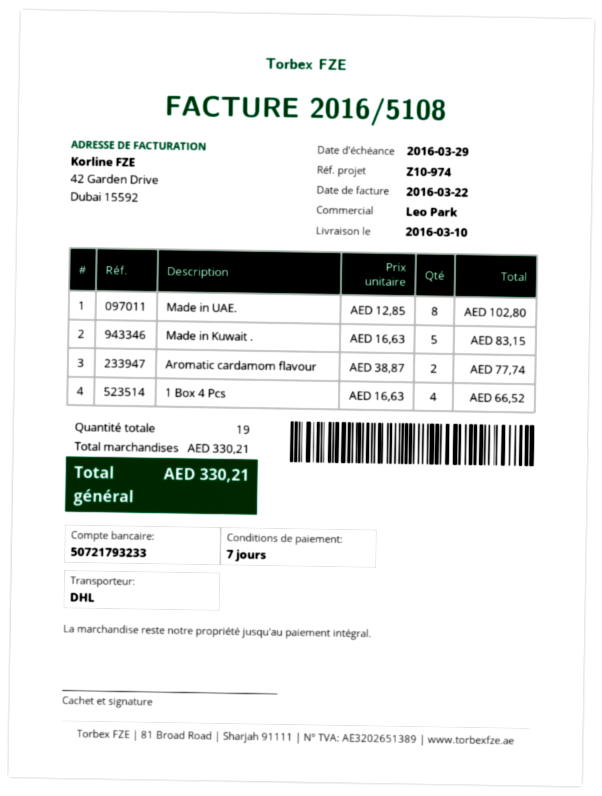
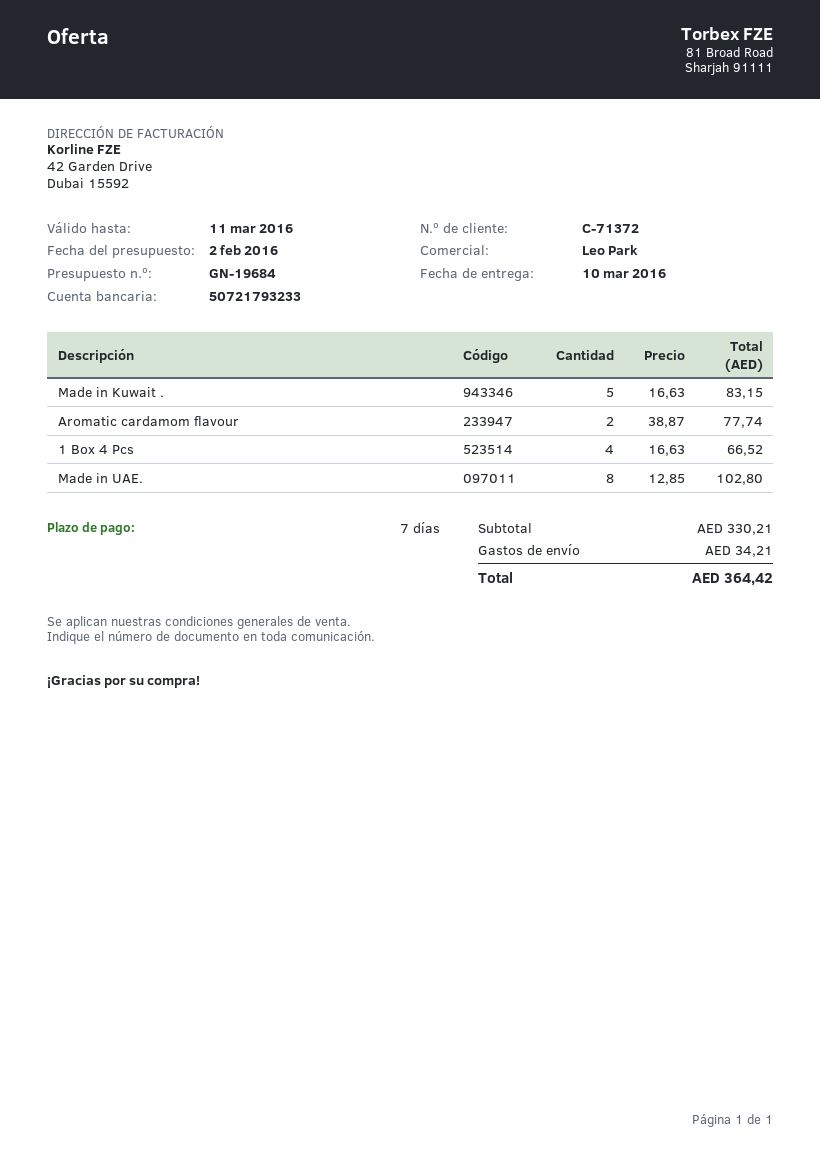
shipping: none -> 34.21
total: 330.21 -> 364.42

